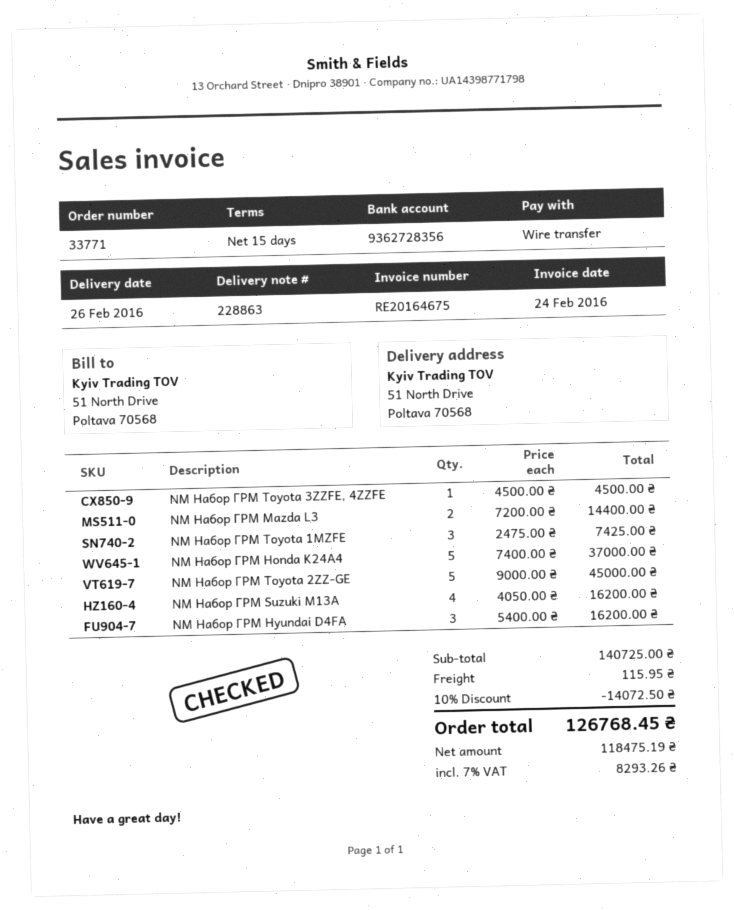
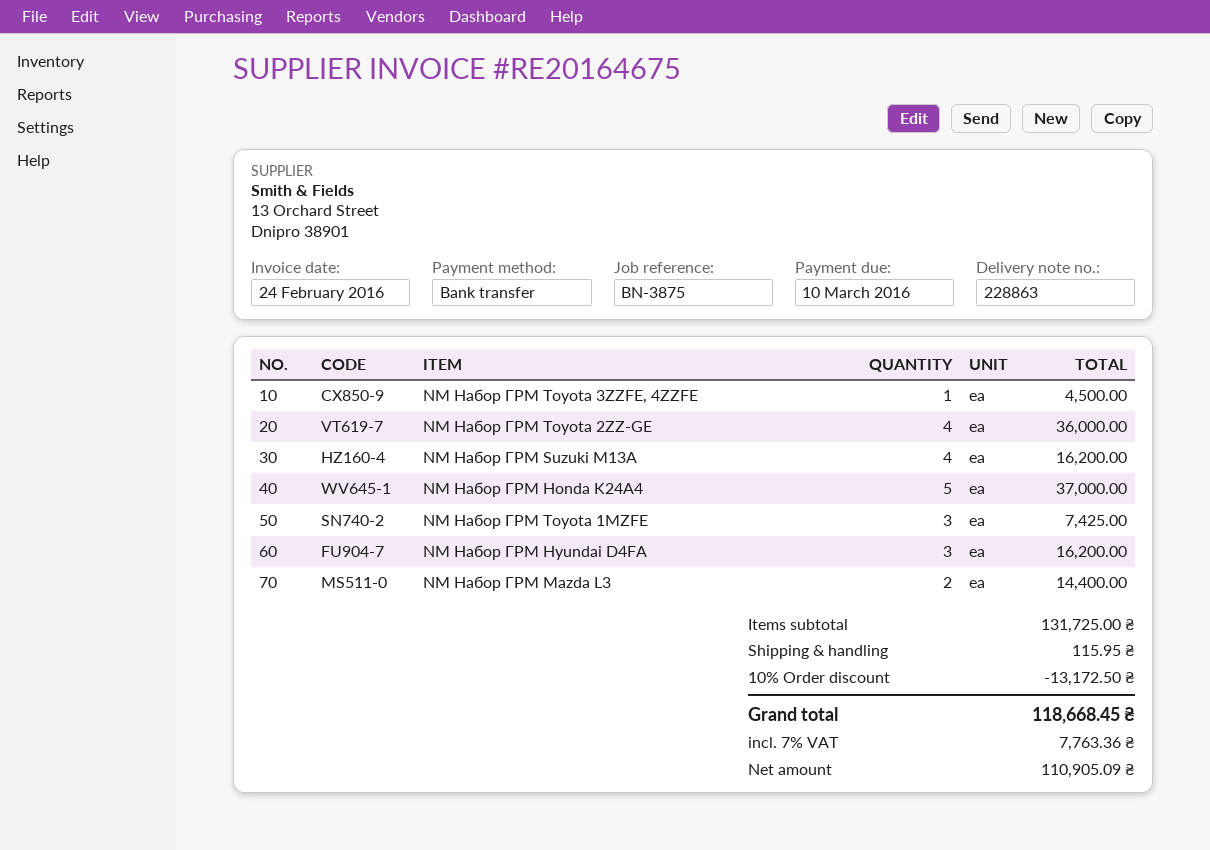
NM Набор ГРМ Toyota 2ZZ-GE: 5 for 45000.00 -> 4 for 36000.00
subtotal: 140725.00 -> 131725.00
discount: 10% = 14072.50 -> 10% = 13172.50
net: 118475.19 -> 110905.09
tax: 7% = 8293.26 -> 7% = 7763.36
total: 126768.45 -> 118668.45

